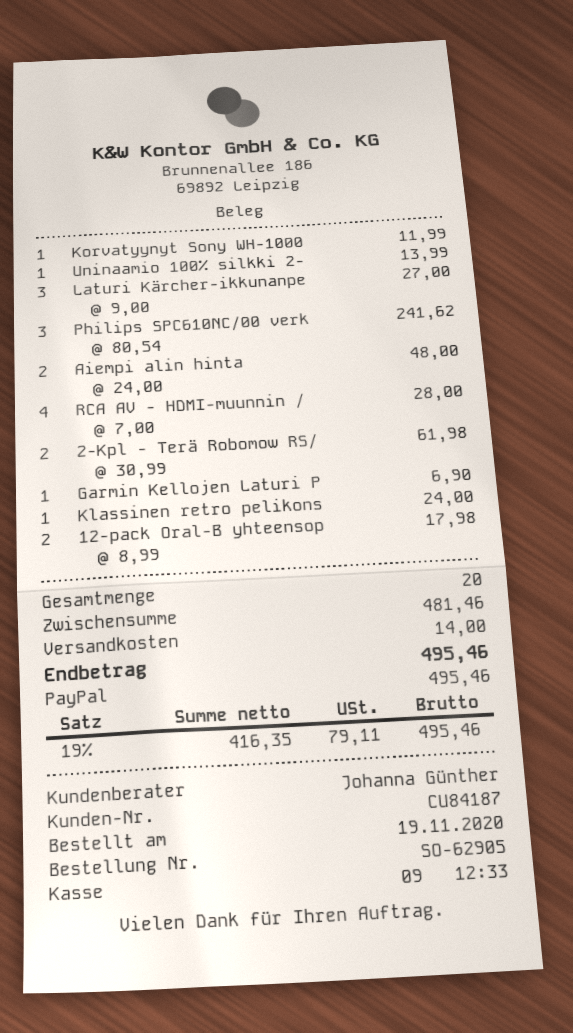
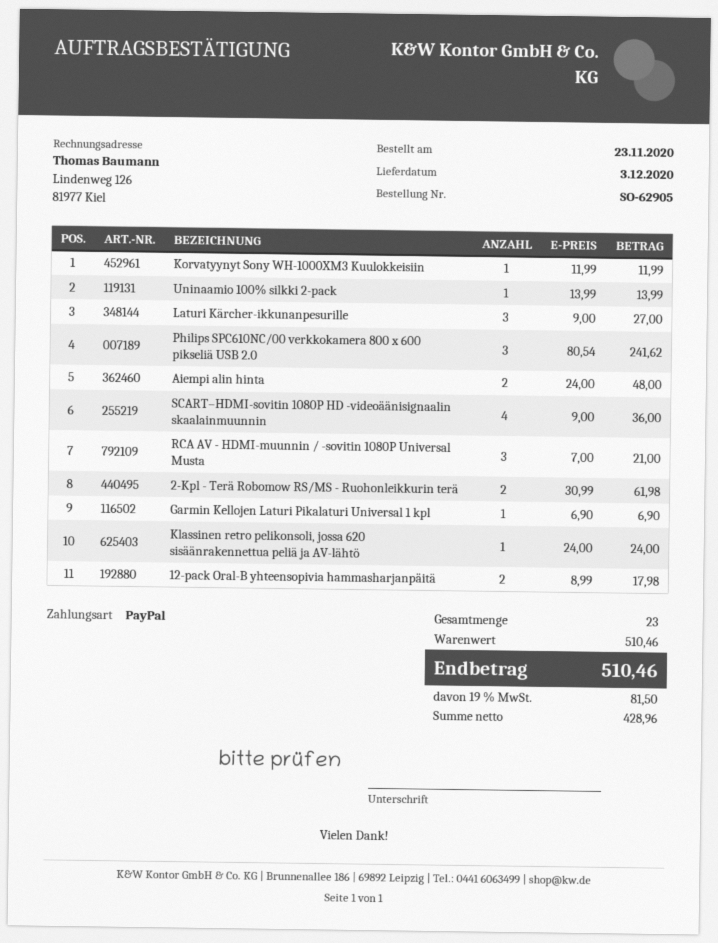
order date: 2020-11-19 -> 2020-11-23
RCA AV - HDMI-muunnin /: 4 x 7.00 = 28.00 -> 3 x 7.00 = 21.00
SCART–HDMI-sovitin 1080P HD -videoäänisignaalin skaalainmuunnin: none -> 4 x 9.00 = 36.00
total quantity: 20 -> 23
subtotal: 481.46 -> 510.46
shipping: 14.00 -> none
net: 416.35 -> 428.96
tax: 19% = 79.11 -> 19% = 81.50
total: 495.46 -> 510.46

